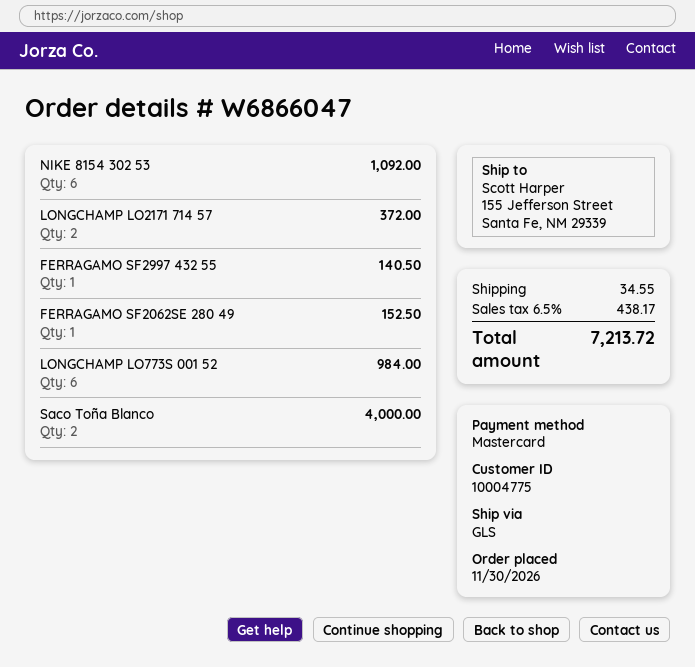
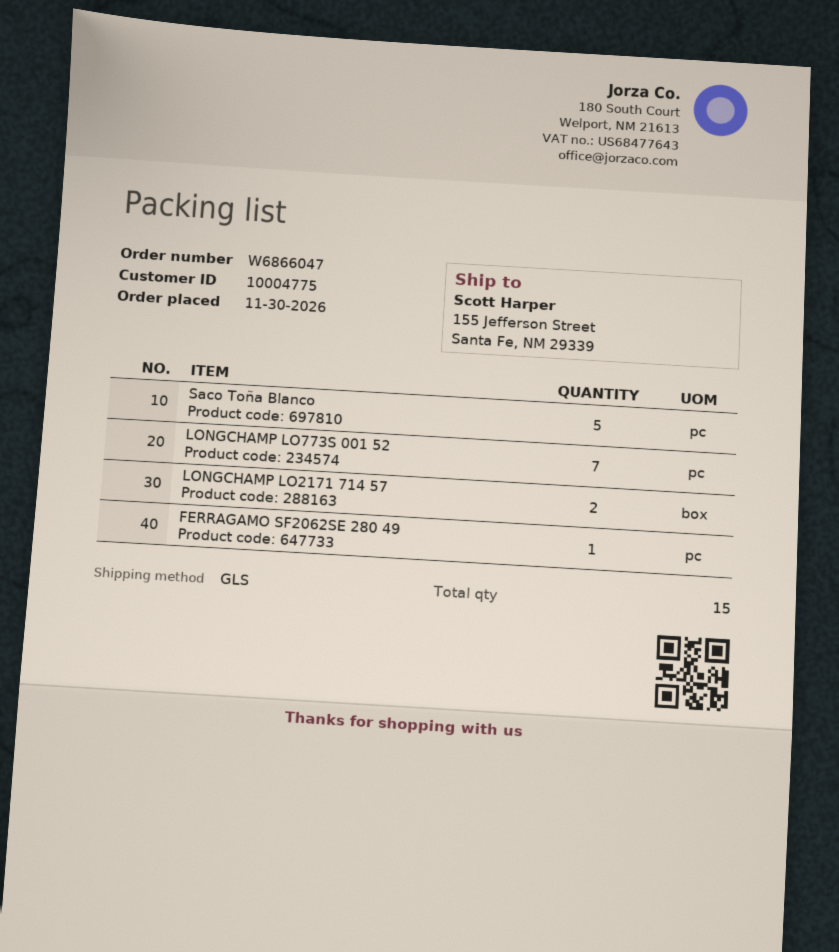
NIKE 8154 302 53: 6 -> none
FERRAGAMO SF2997 432 55: 1 -> none
LONGCHAMP LO773S 001 52: 6 -> 7
Saco Toña Blanco: 2 -> 5

